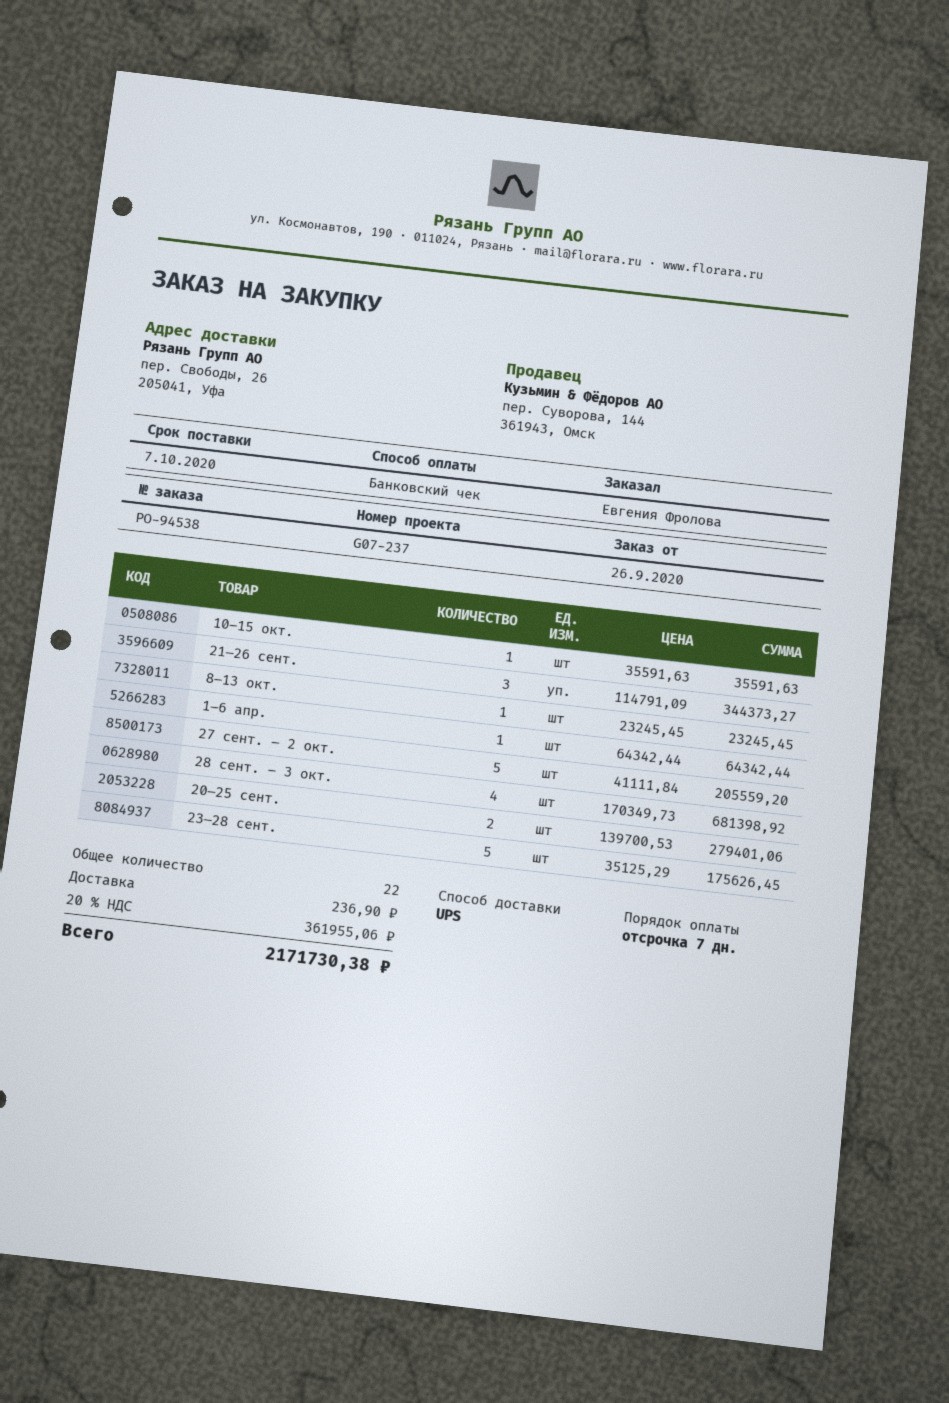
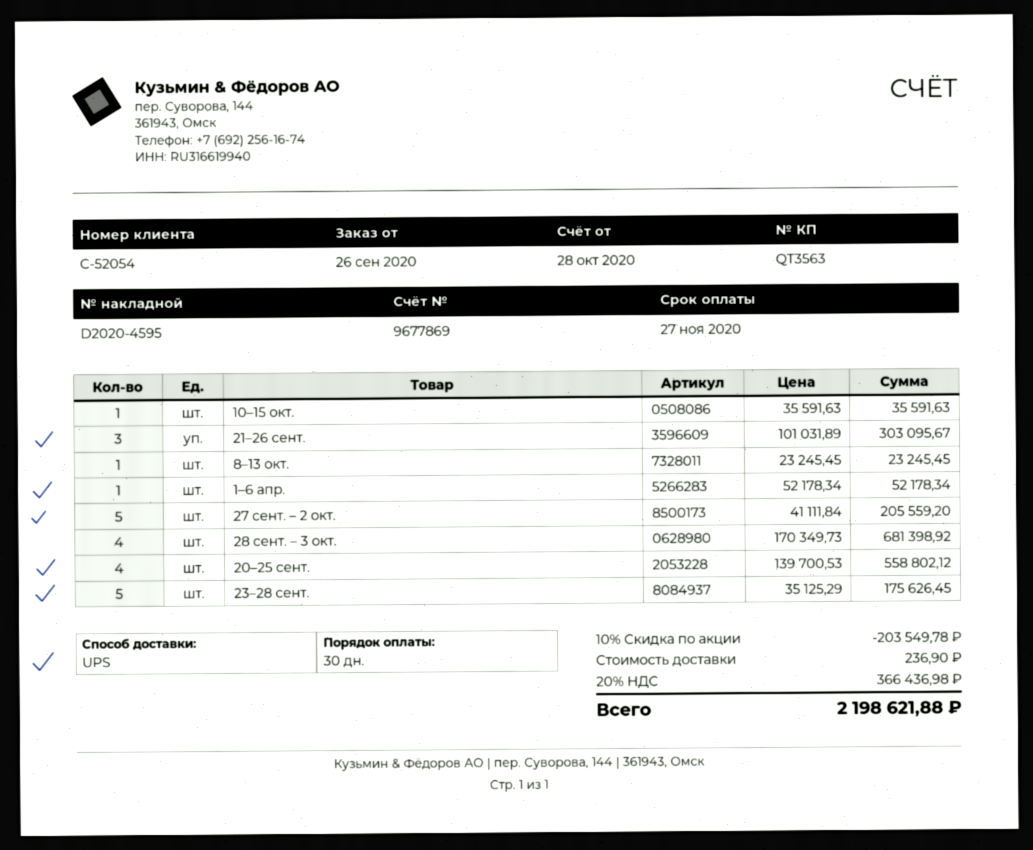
payment terms: 7 days -> 30 days
21–26 сент.: 3 x 114791.09 = 344373.27 -> 3 x 101031.89 = 303095.67
1–6 апр.: 1 x 64342.44 = 64342.44 -> 1 x 52178.34 = 52178.34
20–25 сент.: 2 x 139700.53 = 279401.06 -> 4 x 139700.53 = 558802.12
discount: none -> 10% = 203549.78
tax: 20% = 361955.06 -> 20% = 366436.98
total: 2171730.38 -> 2198621.88

